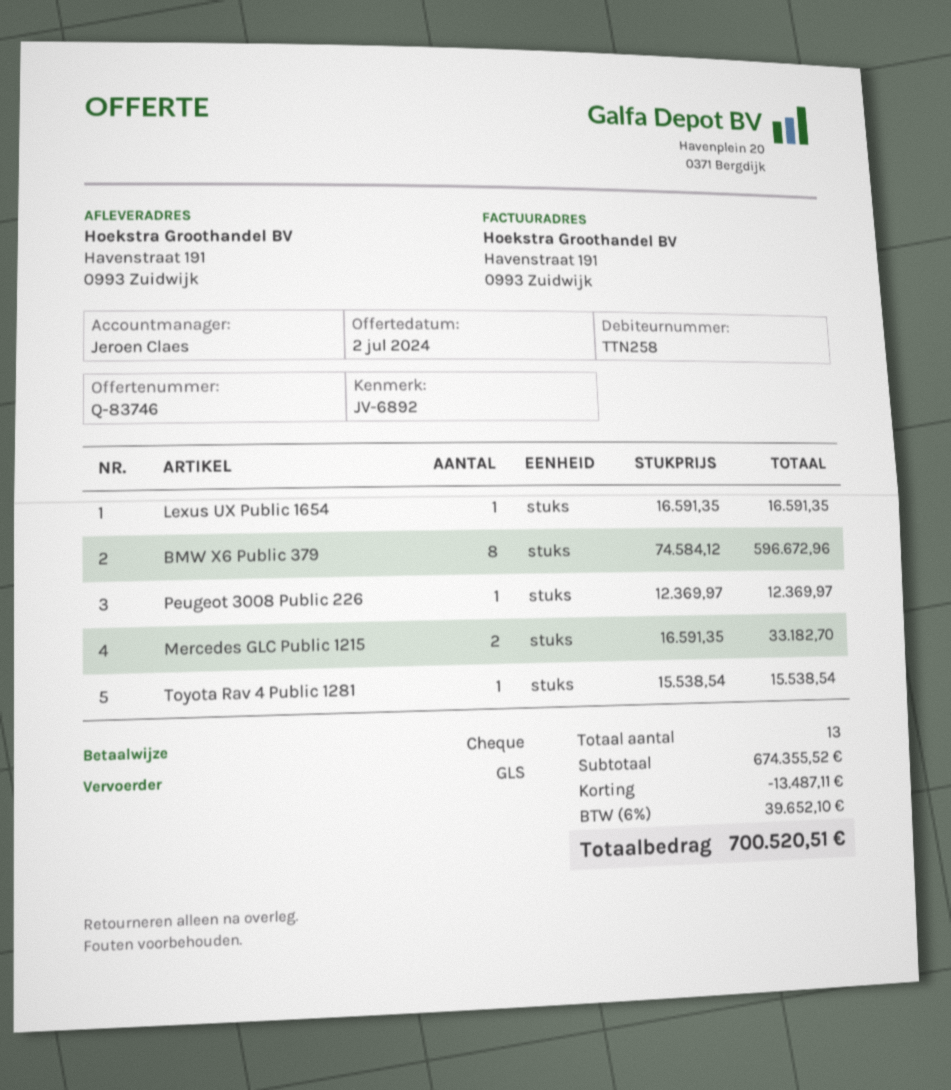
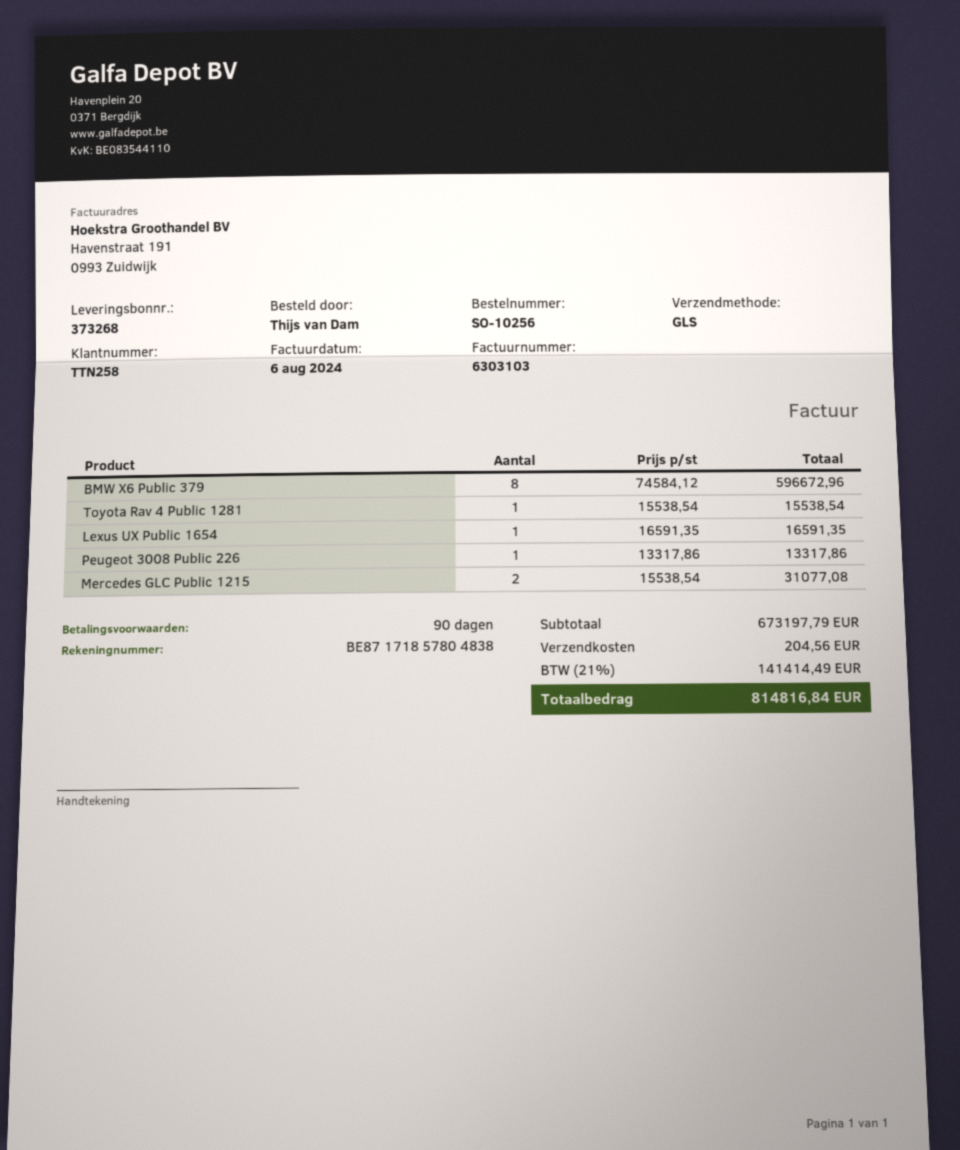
Peugeot 3008 Public 226: 1 x 12369.97 = 12369.97 -> 1 x 13317.86 = 13317.86
Mercedes GLC Public 1215: 2 x 16591.35 = 33182.70 -> 2 x 15538.54 = 31077.08
subtotal: 674355.52 -> 673197.79
discount: 13487.11 -> none
shipping: none -> 204.56
tax: 6% = 39652.10 -> 21% = 141414.49
total: 700520.51 -> 814816.84

